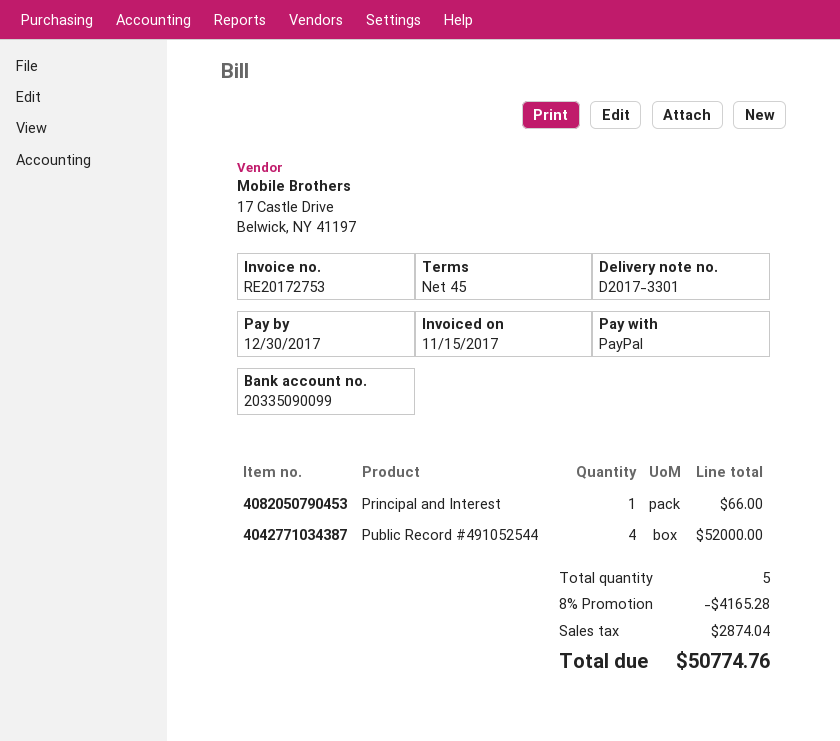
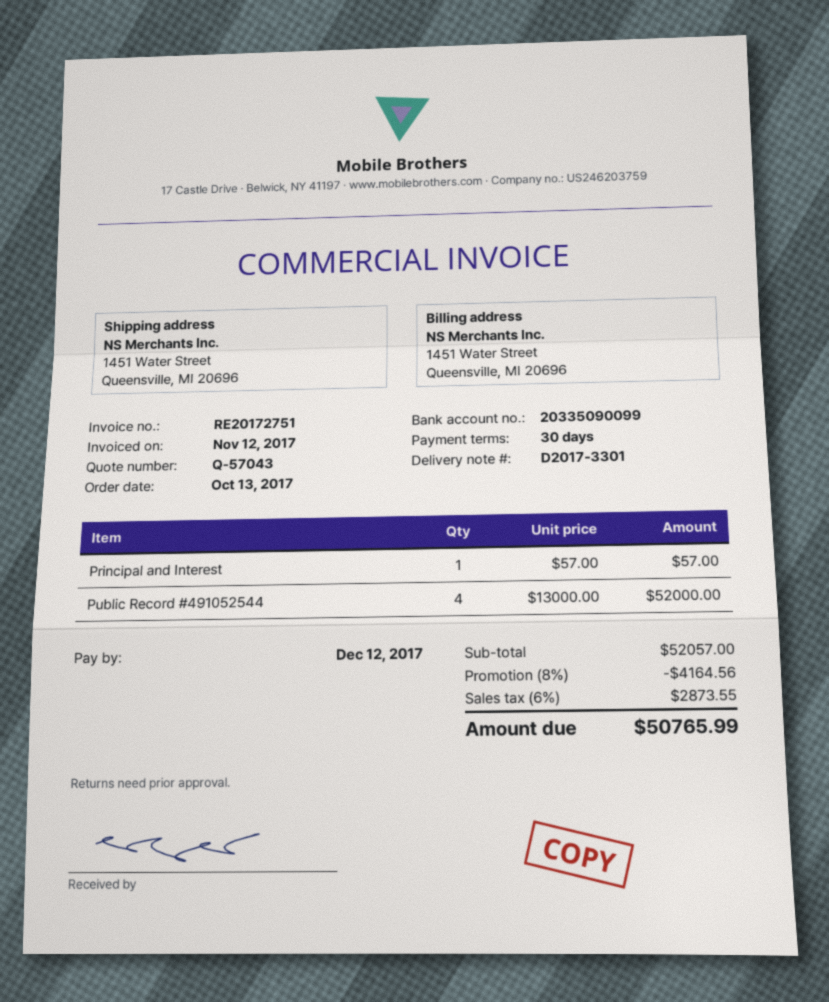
invoice number: RE20172753 -> RE20172751
invoice date: 2017-11-15 -> 2017-11-12
payment terms: 45 days -> 30 days
due date: 2017-12-30 -> 2017-12-12
Principal and Interest: 1 for 66.00 -> 1 for 57.00
discount: 8% = 4165.28 -> 8% = 4164.56
tax: 2874.04 -> 2873.55
total: 50774.76 -> 50765.99

